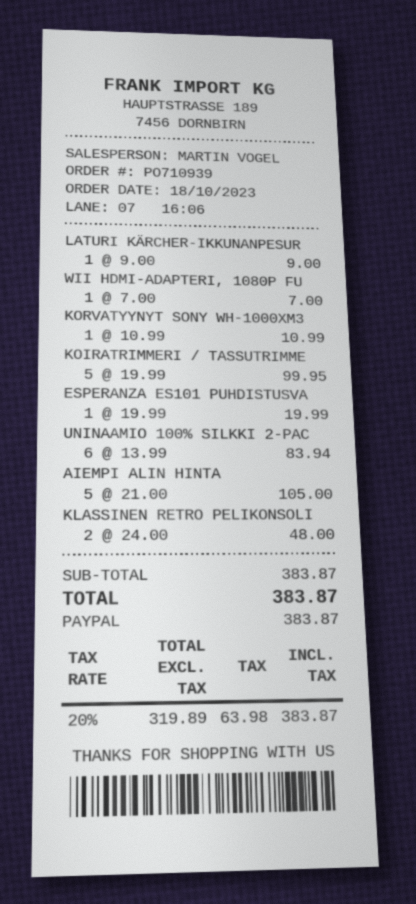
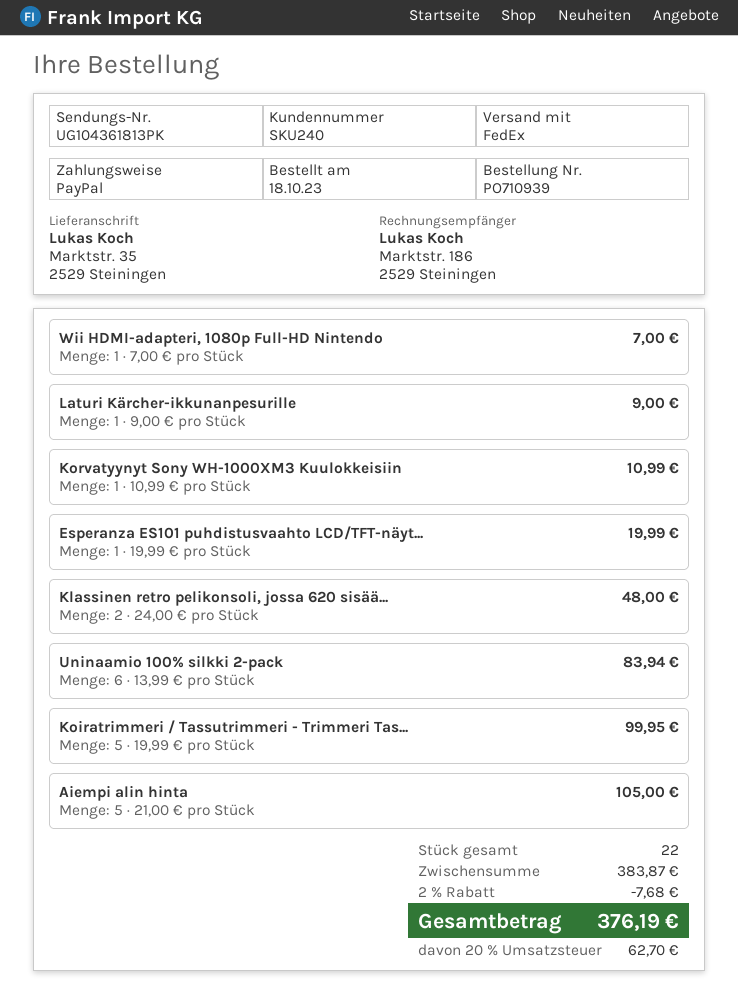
discount: none -> 2% = 7.68
tax: 20% = 63.98 -> 20% = 62.70
total: 383.87 -> 376.19

